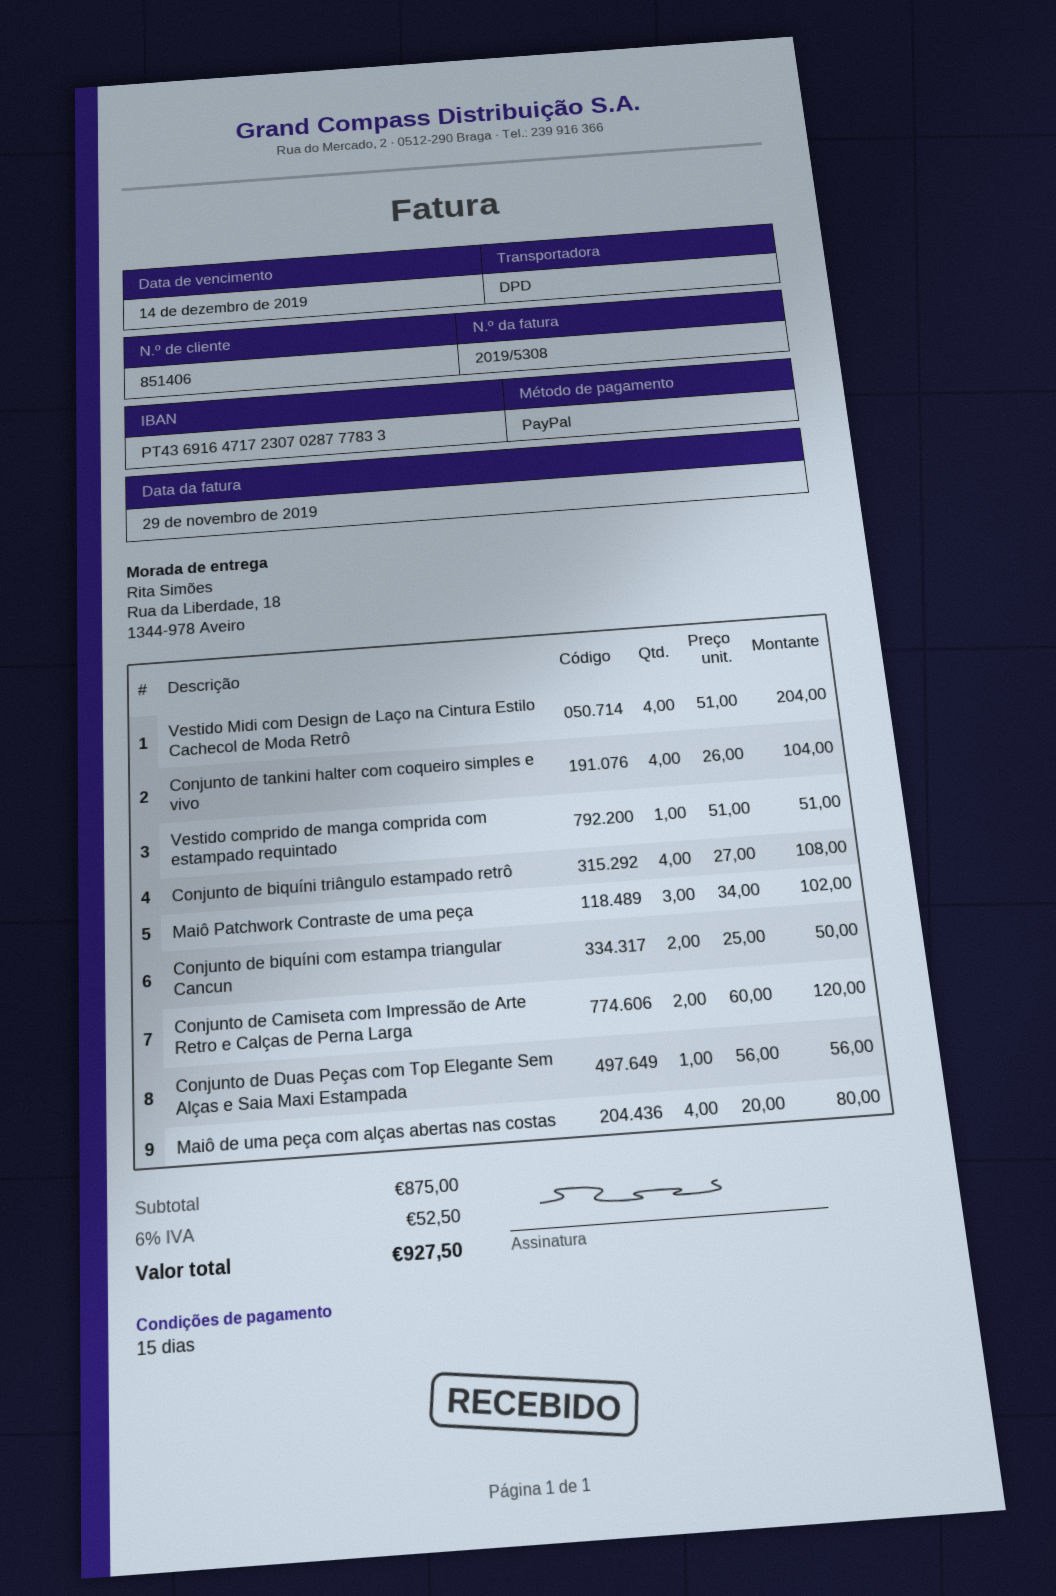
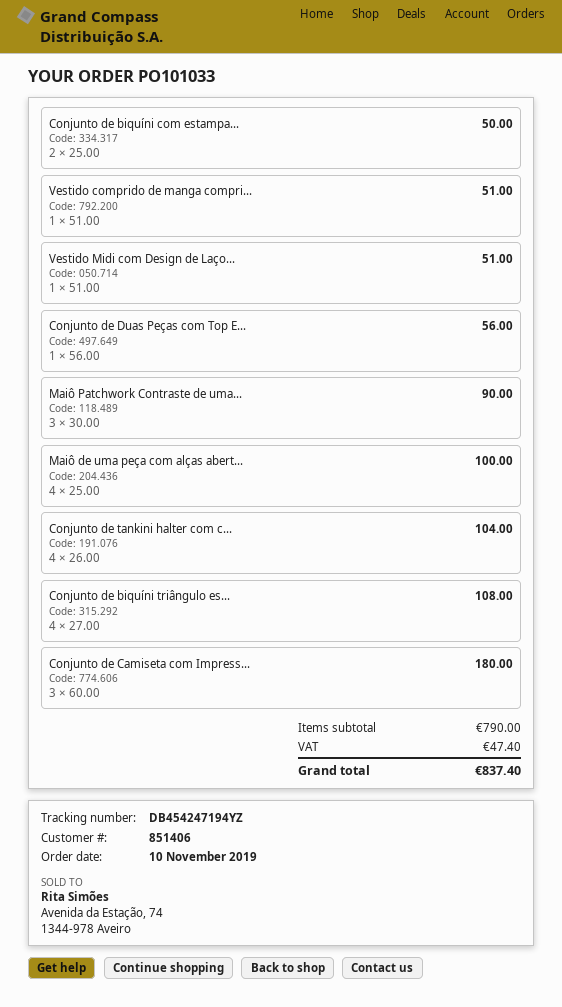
Vestido Midi com Design de Laço na Cintura Estilo Cachecol de Moda Retrô: 4 x 51.00 = 204.00 -> 1 x 51.00 = 51.00
Maiô Patchwork Contraste de uma peça: 3 x 34.00 = 102.00 -> 3 x 30.00 = 90.00
Conjunto de Camiseta com Impressão de Arte Retro e Calças de Perna Larga: 2 x 60.00 = 120.00 -> 3 x 60.00 = 180.00
Maiô de uma peça com alças abertas nas costas: 4 x 20.00 = 80.00 -> 4 x 25.00 = 100.00
subtotal: 875.00 -> 790.00
tax: 52.50 -> 47.40
total: 927.50 -> 837.40

